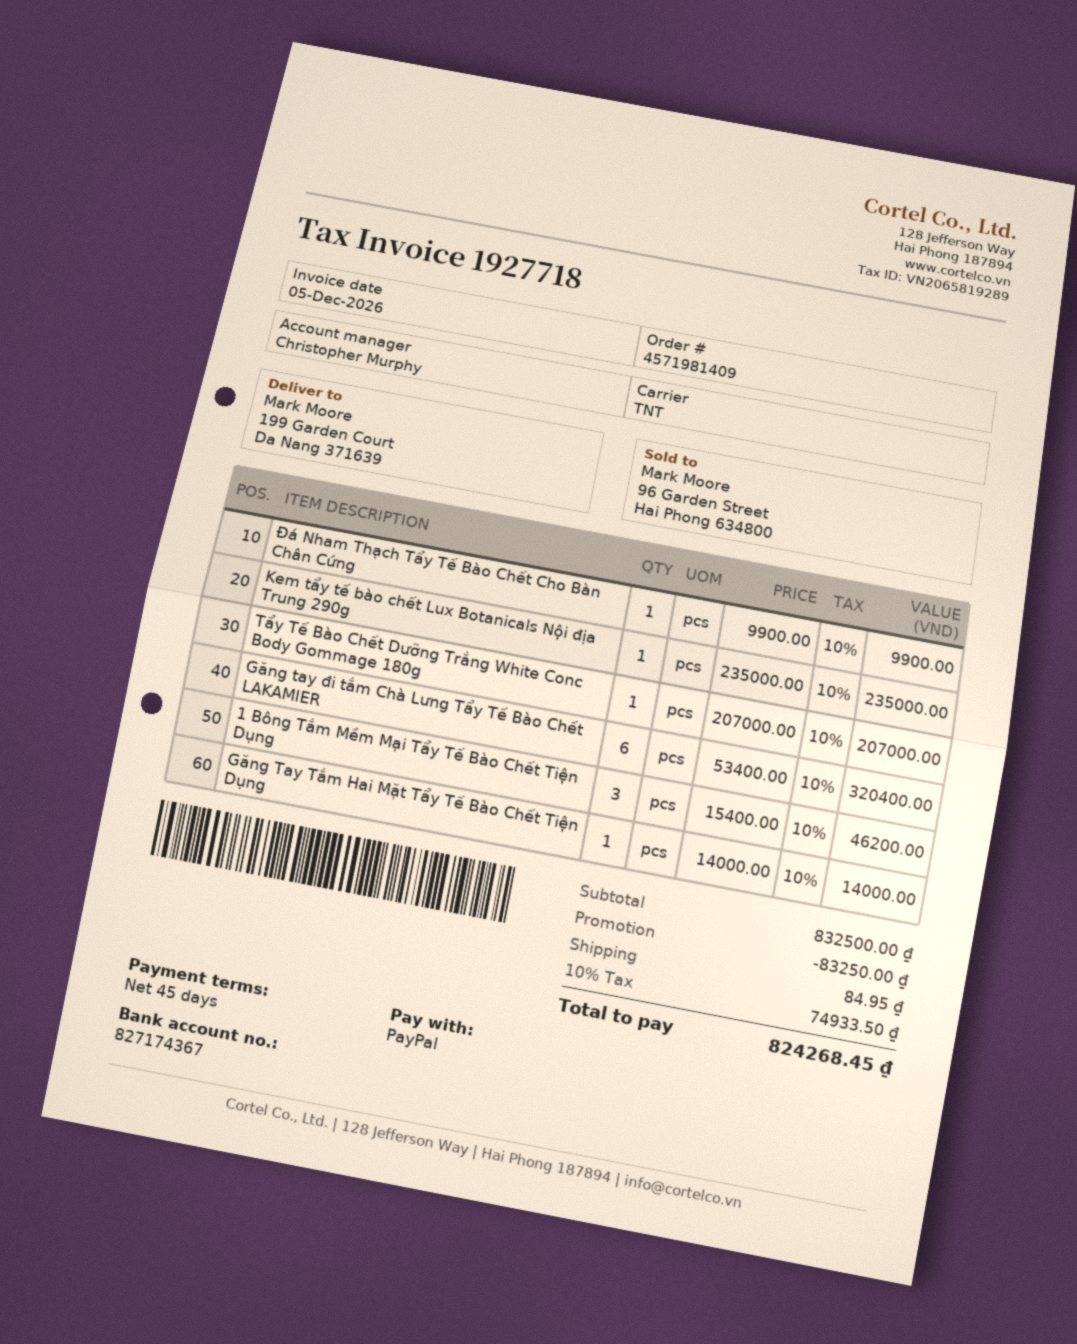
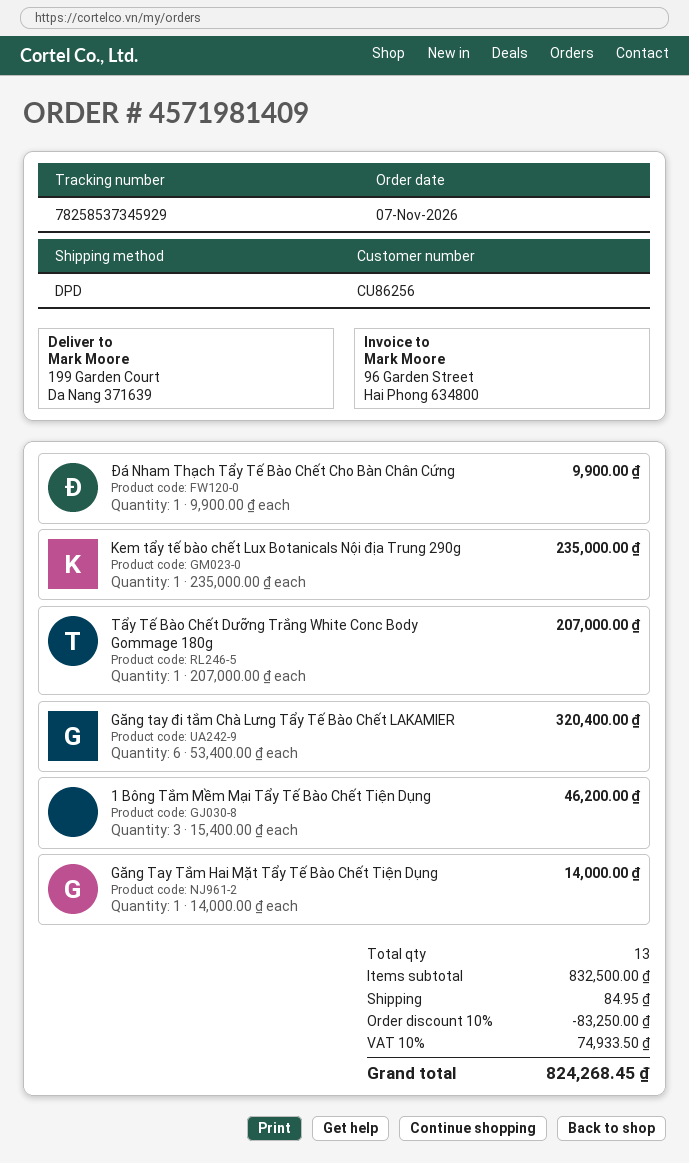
shipping method: TNT -> DPD

